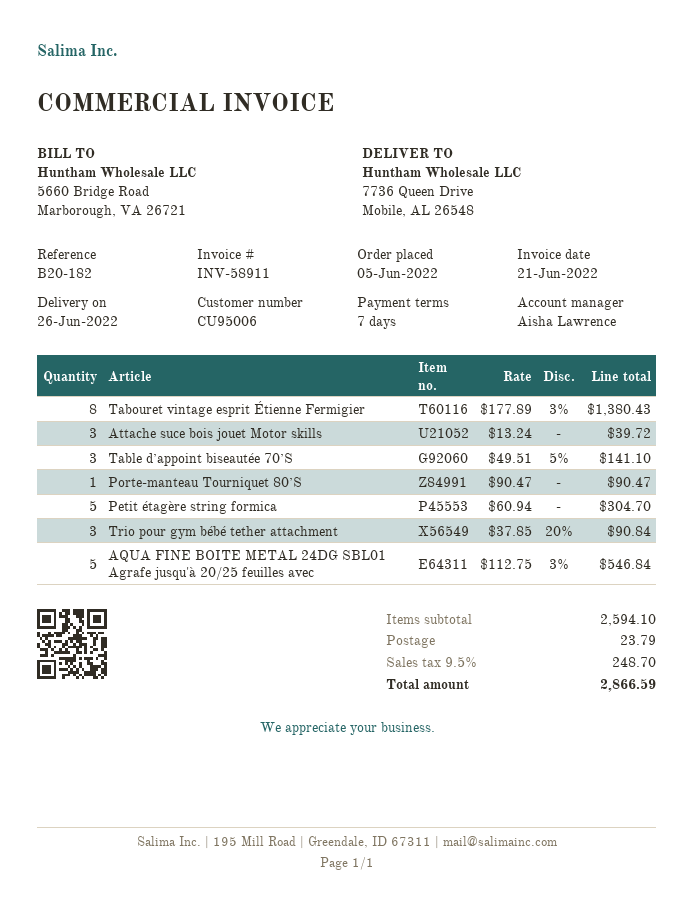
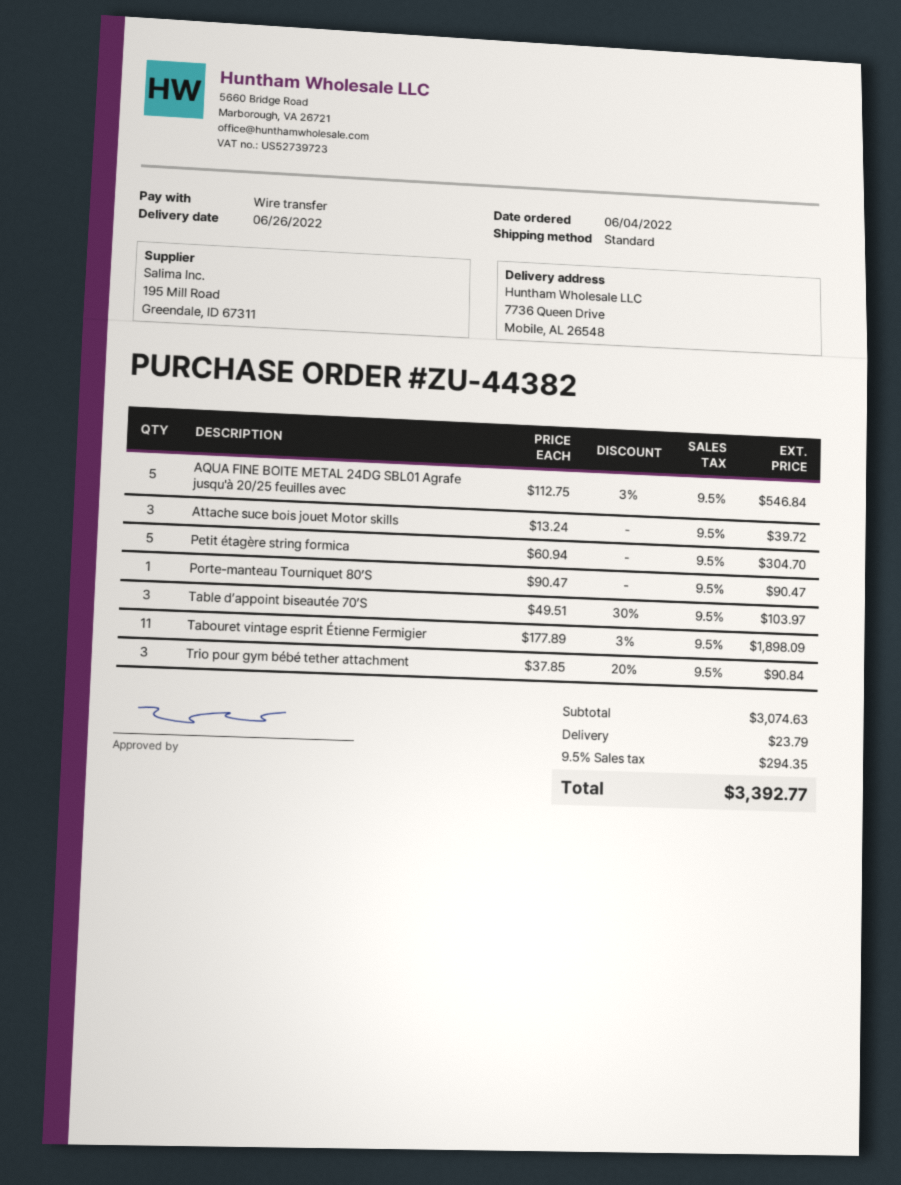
order date: 2022-06-05 -> 2022-06-04
Tabouret vintage esprit Étienne Fermigier: 8 x 177.89 - 3% = 1380.43 -> 11 x 177.89 - 3% = 1898.09
Table d’appoint biseautée 70’S: 3 x 49.51 - 5% = 141.10 -> 3 x 49.51 - 30% = 103.97
subtotal: 2594.10 -> 3074.63
tax: 9.5% = 248.70 -> 9.5% = 294.35
total: 2866.59 -> 3392.77

